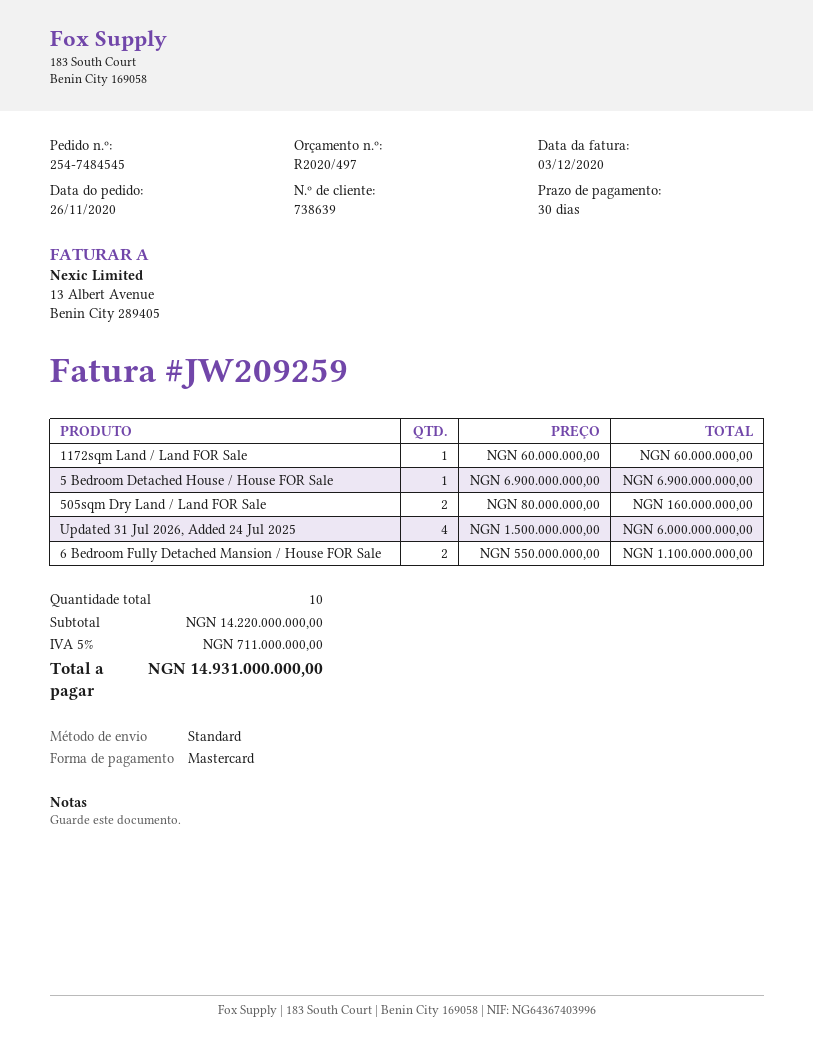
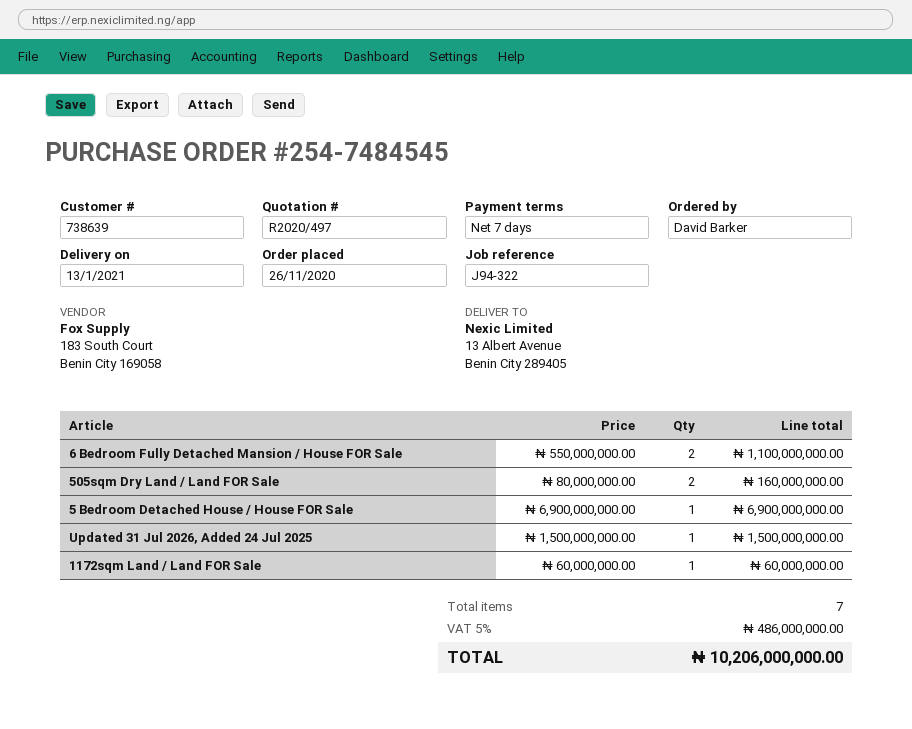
payment terms: 30 days -> 7 days
Updated 31 Jul 2026, Added 24 Jul 2025: 4 x 1500000000.00 = 6000000000.00 -> 1 x 1500000000.00 = 1500000000.00
total quantity: 10 -> 7
tax: 5% = 711000000.00 -> 5% = 486000000.00
total: 14931000000.00 -> 10206000000.00

